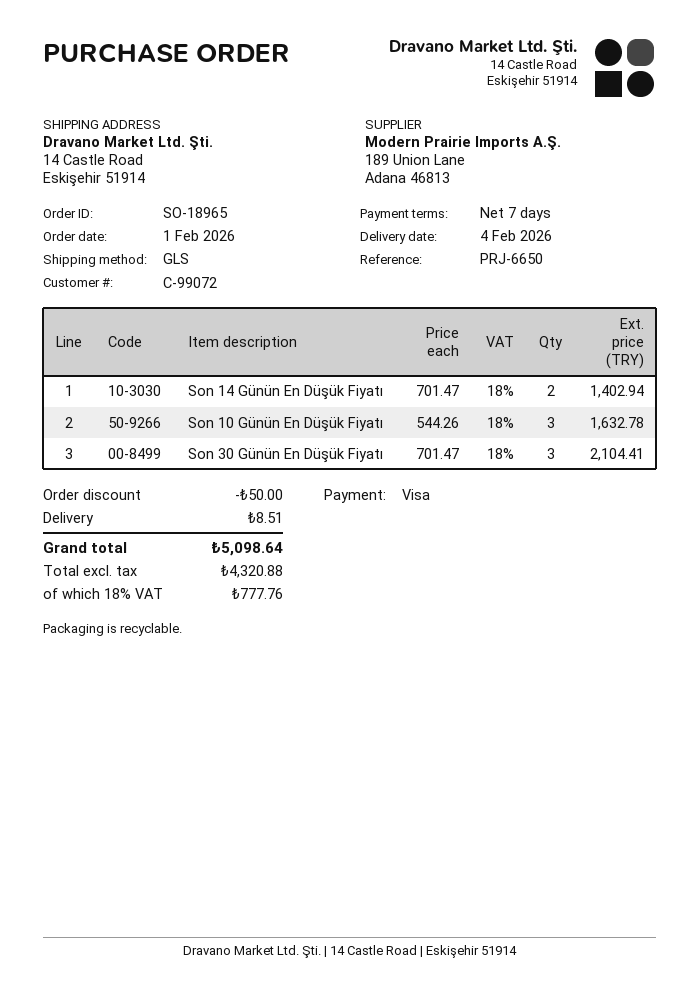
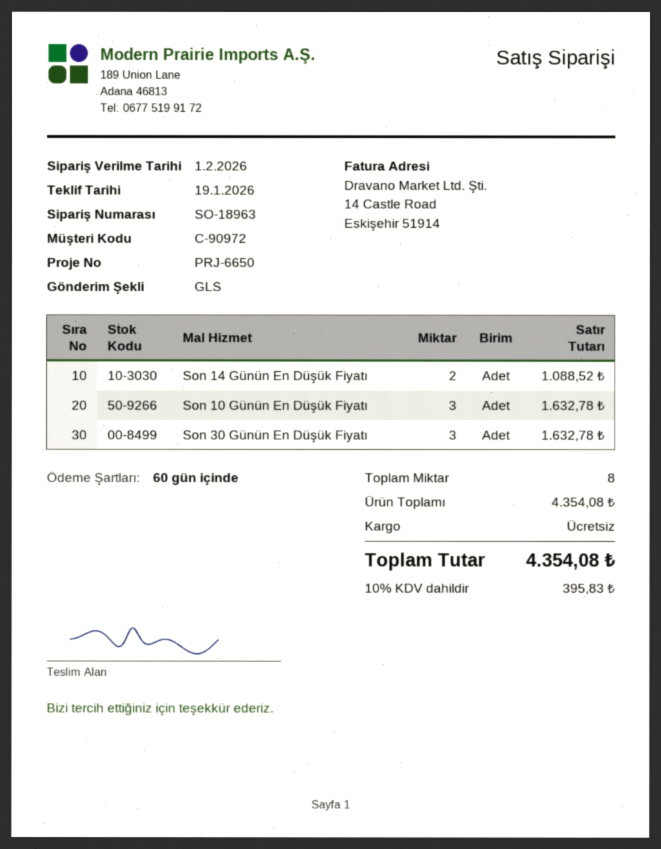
order number: SO-18965 -> SO-18963
payment terms: 7 days -> 60 days
customer number: C-99072 -> C-90972
Son 14 Günün En Düşük Fiyatı: 2 for 1402.94 -> 2 for 1088.52
Son 30 Günün En Düşük Fiyatı: 3 for 2104.41 -> 3 for 1632.78
discount: 50.00 -> none
shipping: 8.51 -> 0.00
tax: 18% = 777.76 -> 10% = 395.83
total: 5098.64 -> 4354.08

